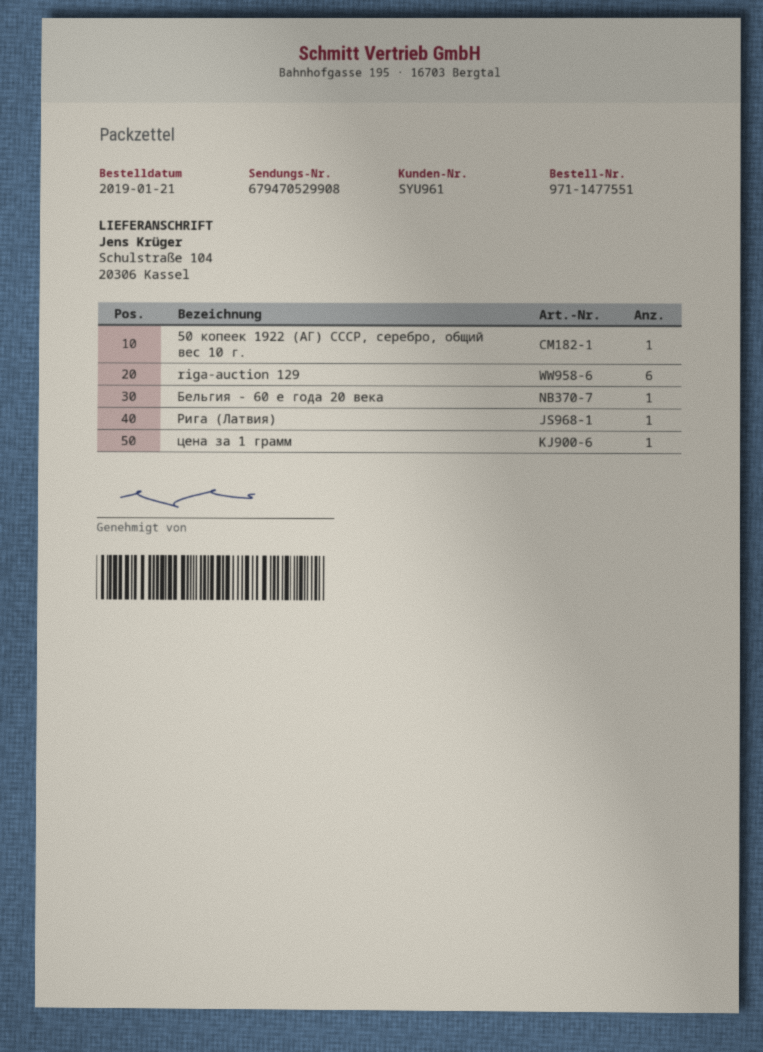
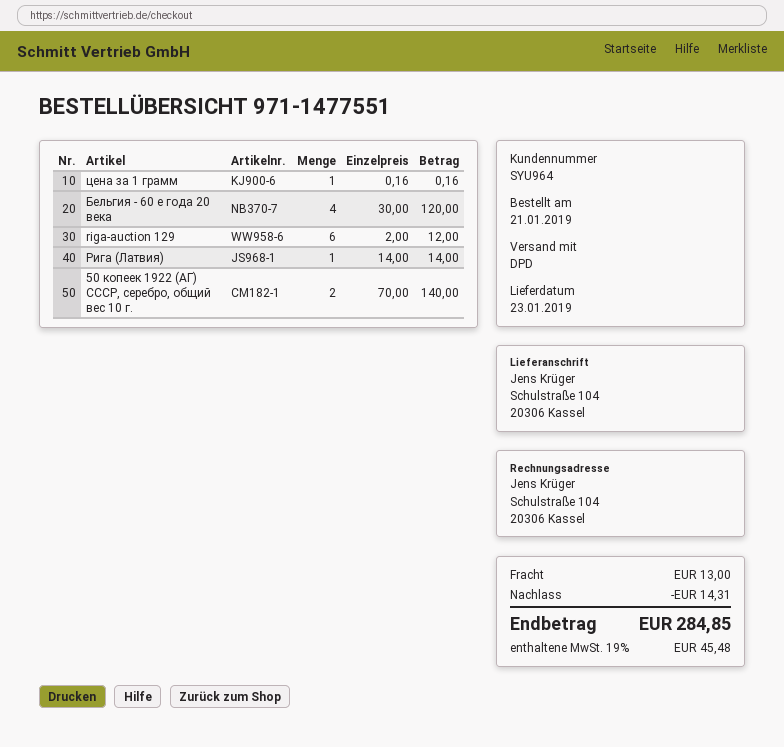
customer number: SYU961 -> SYU964
50 копеек 1922 (АГ) СССР, серебро, общий вес 10 г.: 1 -> 2
Бельгия - 60 е года 20 века: 1 -> 4

